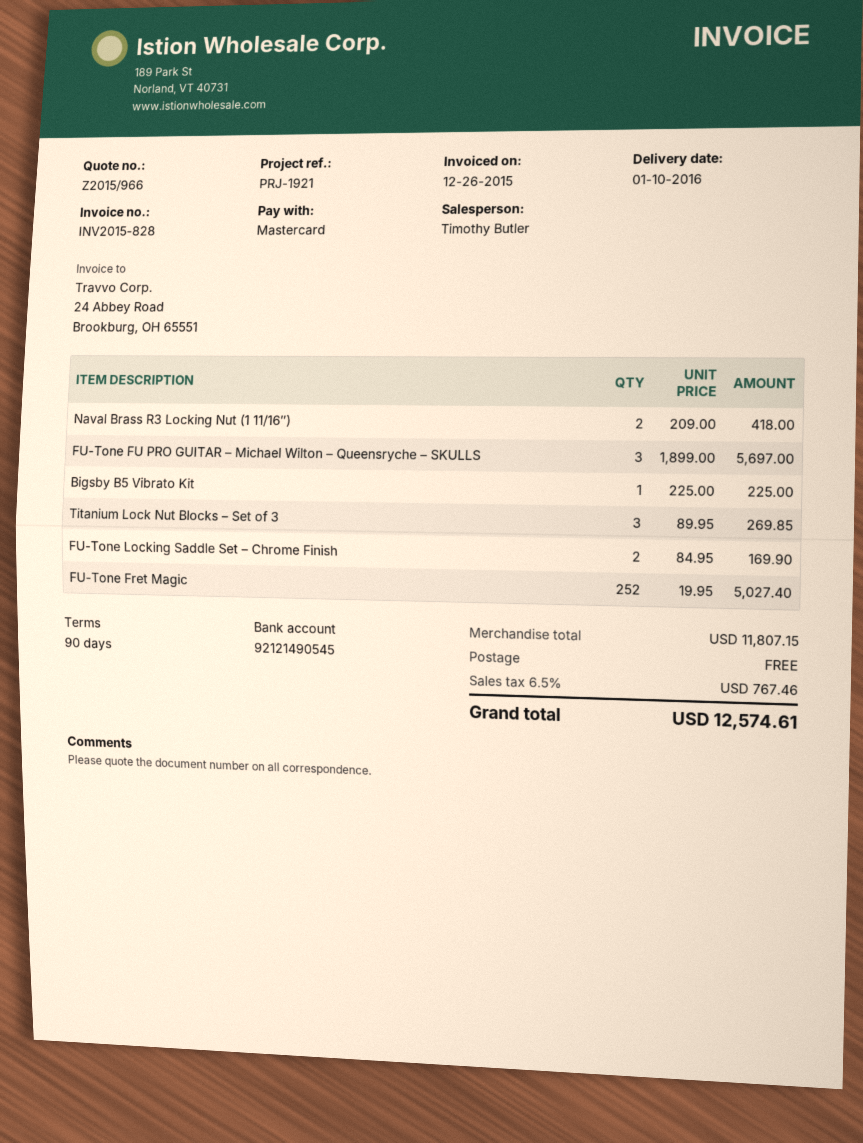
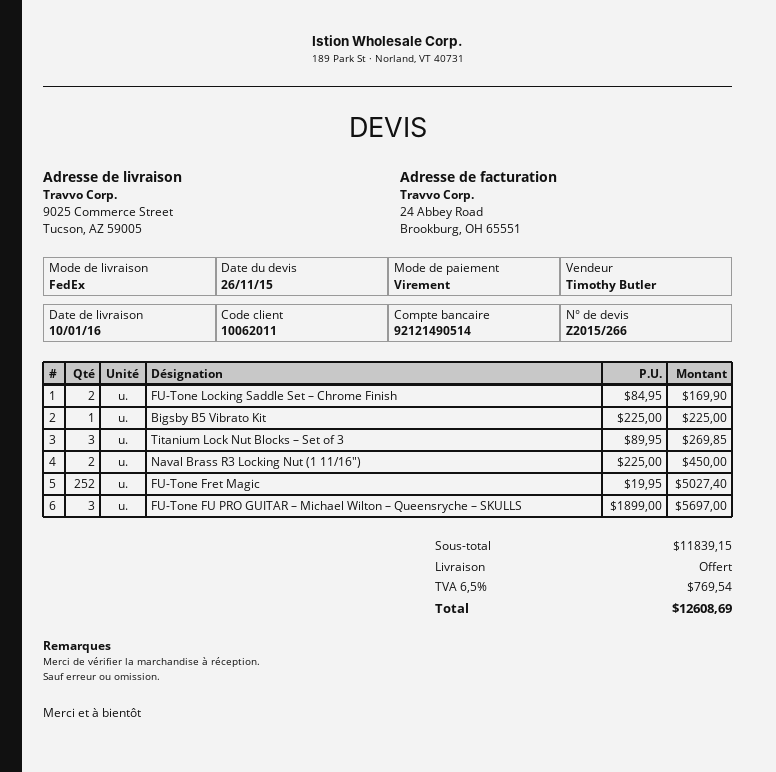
quote number: Z2015/966 -> Z2015/266
payment method: Mastercard -> bank transfer
bank account: 92121490545 -> 92121490514
Naval Brass R3 Locking Nut (1 11/16″): 2 x 209.00 = 418.00 -> 2 x 225.00 = 450.00
subtotal: 11807.15 -> 11839.15
tax: 6.5% = 767.46 -> 6.5% = 769.54
total: 12574.61 -> 12608.69

